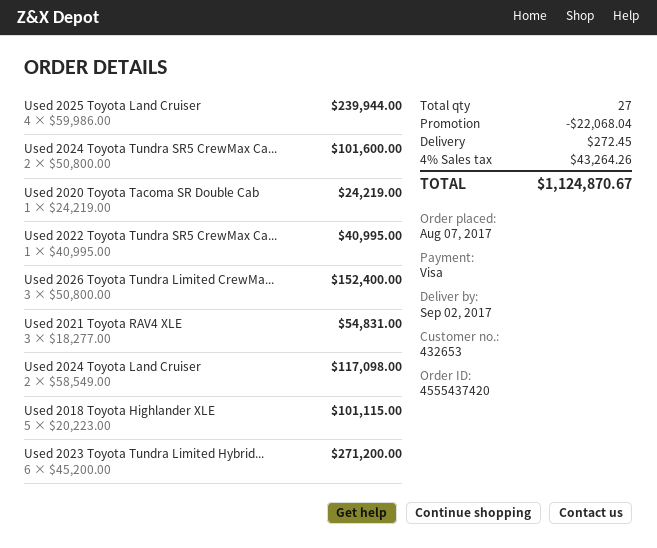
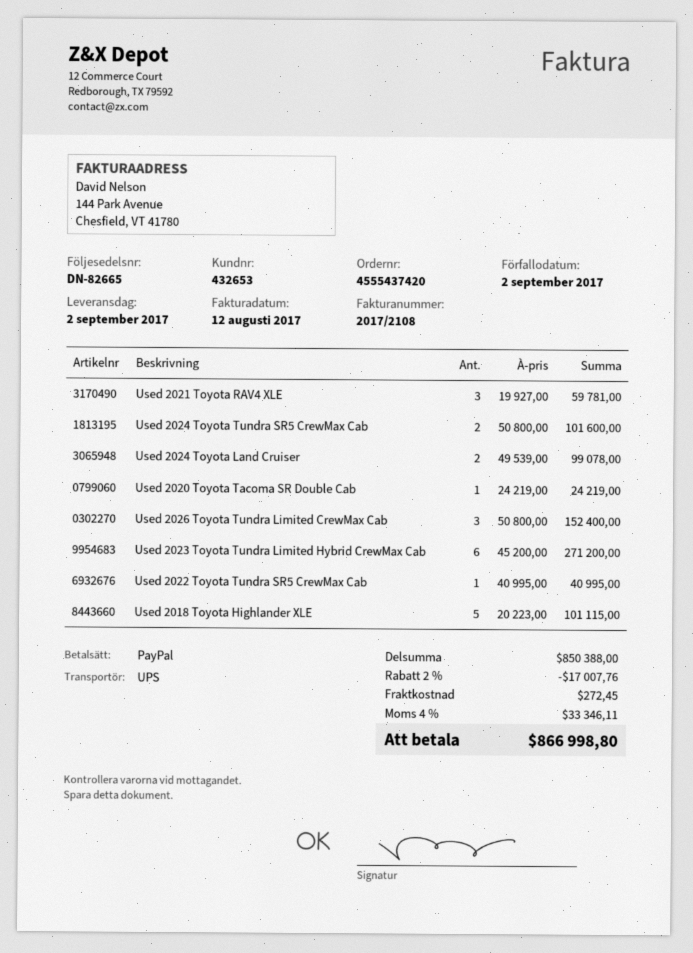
payment method: Visa -> PayPal
Used 2025 Toyota Land Cruiser: 4 x 59986.00 = 239944.00 -> none
Used 2021 Toyota RAV4 XLE: 3 x 18277.00 = 54831.00 -> 3 x 19927.00 = 59781.00
Used 2024 Toyota Land Cruiser: 2 x 58549.00 = 117098.00 -> 2 x 49539.00 = 99078.00
discount: 22068.04 -> 17007.76
tax: 4% = 43264.26 -> 4% = 33346.11
total: 1124870.67 -> 866998.80

